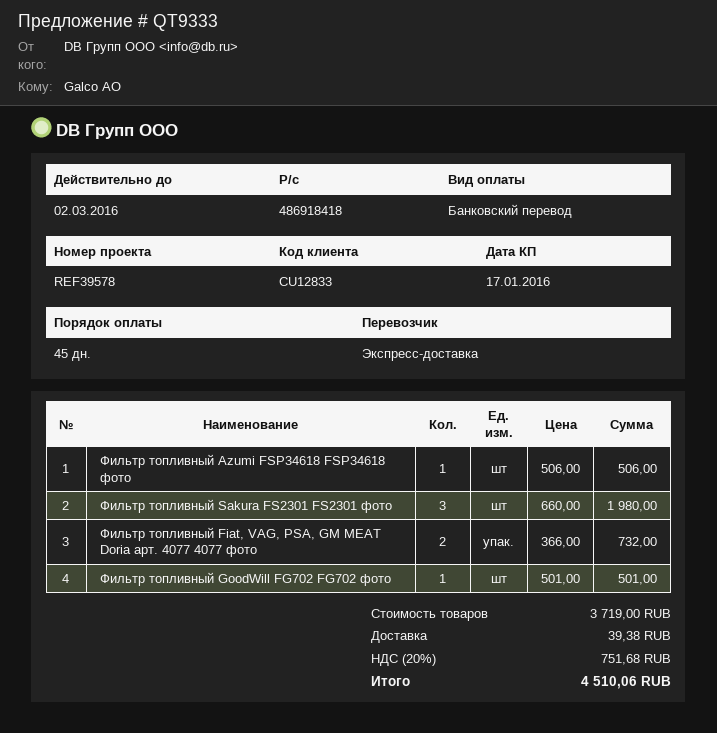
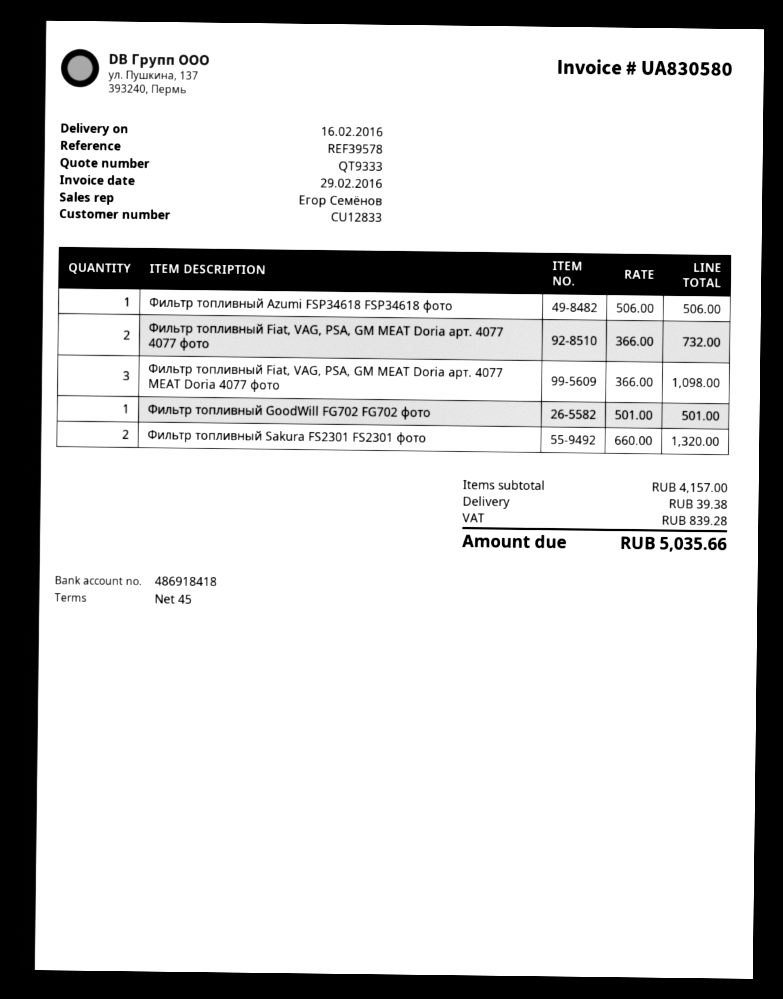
Фильтр топливный Sakura FS2301 FS2301 фото: 3 x 660.00 = 1980.00 -> 2 x 660.00 = 1320.00
Фильтр топливный Fiat, VAG, PSA, GM MEAT Doria арт. 4077 MEAT Doria 4077 фото: none -> 3 x 366.00 = 1098.00
subtotal: 3719.00 -> 4157.00
tax: 751.68 -> 839.28
total: 4510.06 -> 5035.66

